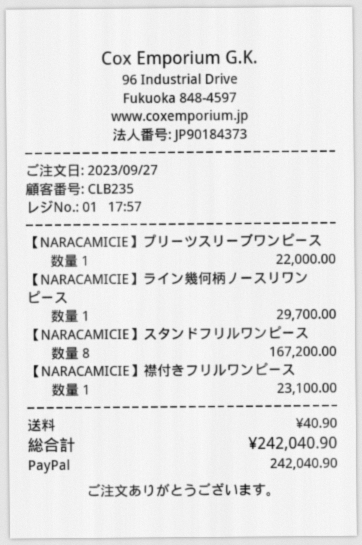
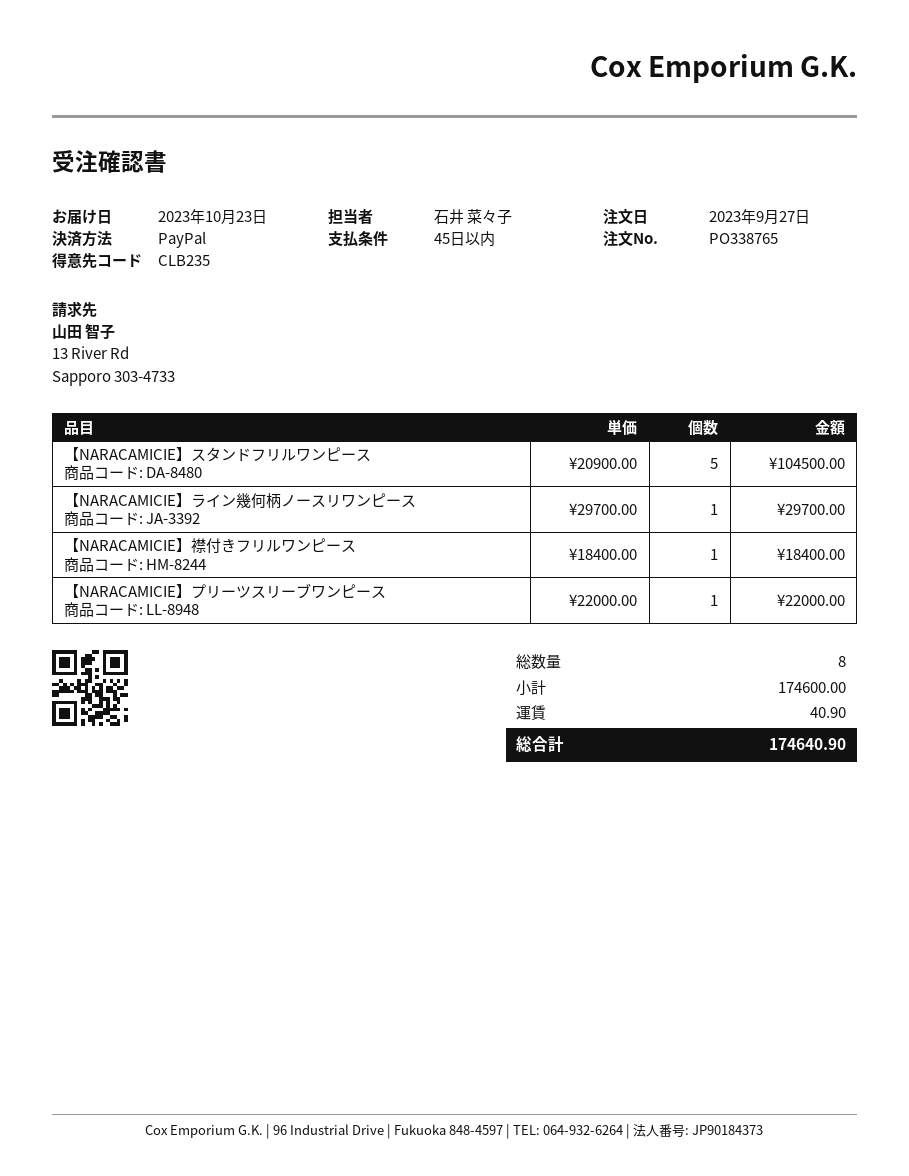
【NARACAMICIE】スタンドフリルワンピース: 8 for 167200.00 -> 5 for 104500.00
【NARACAMICIE】襟付きフリルワンピース: 1 for 23100.00 -> 1 for 18400.00
total: 242040.90 -> 174640.90

